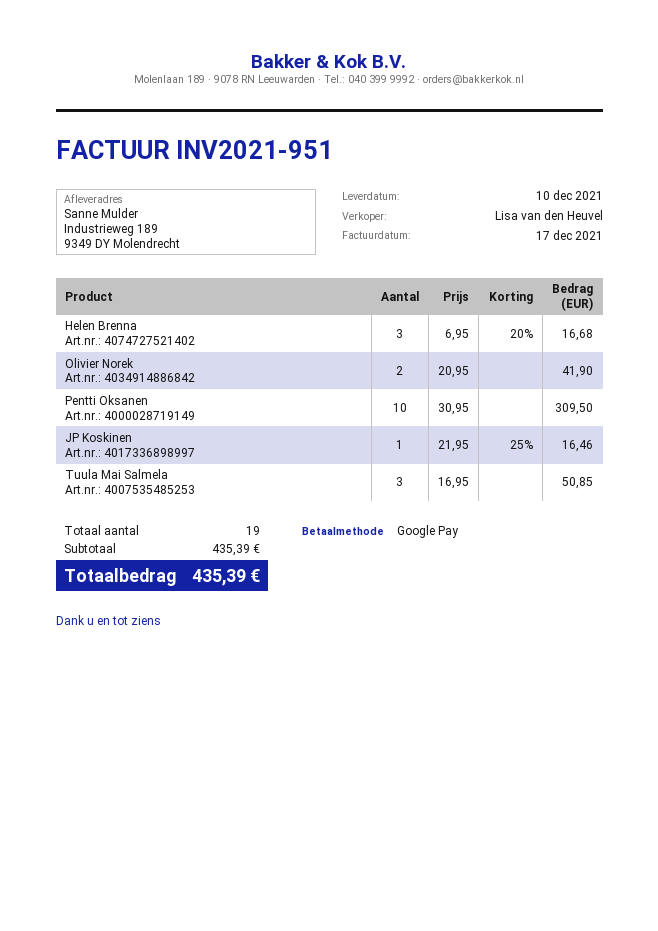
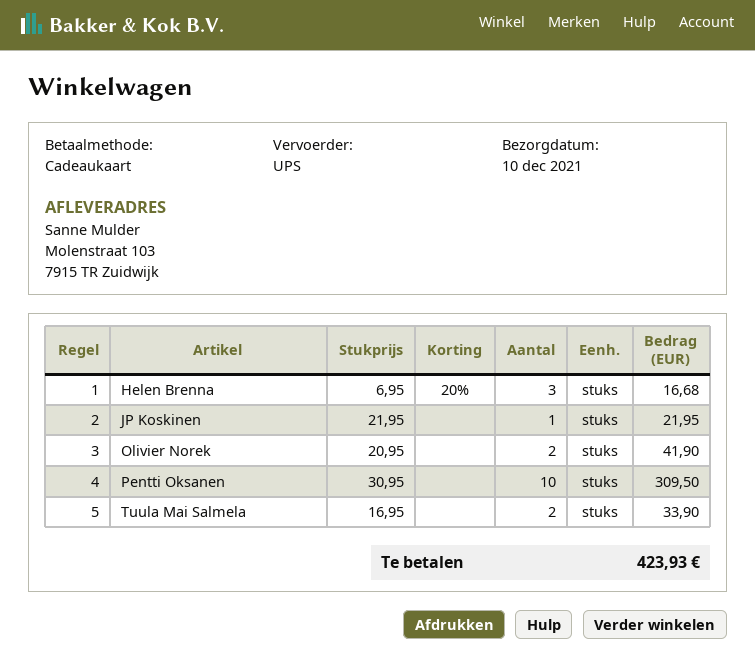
payment method: Google Pay -> gift card
ship to: Industrieweg 189, 9349 DY Molendrecht -> Molenstraat 103, 7915 TR Zuidwijk
JP Koskinen: 1 x 21.95 - 25% = 16.46 -> 1 x 21.95 = 21.95
Tuula Mai Salmela: 3 x 16.95 = 50.85 -> 2 x 16.95 = 33.90
total: 435.39 -> 423.93

